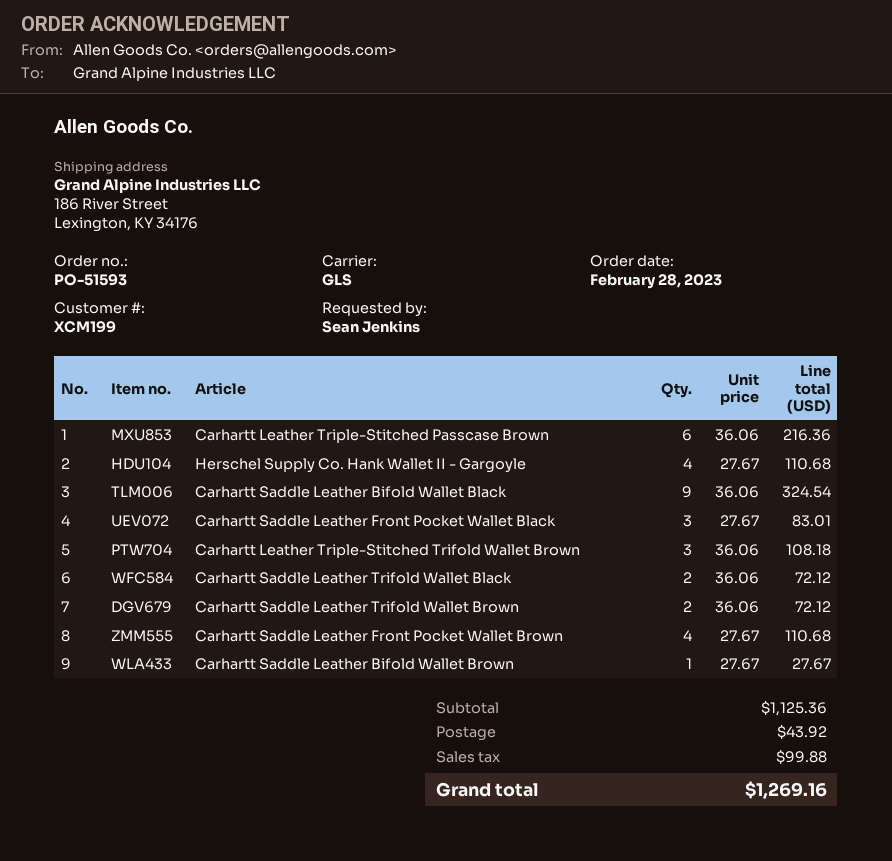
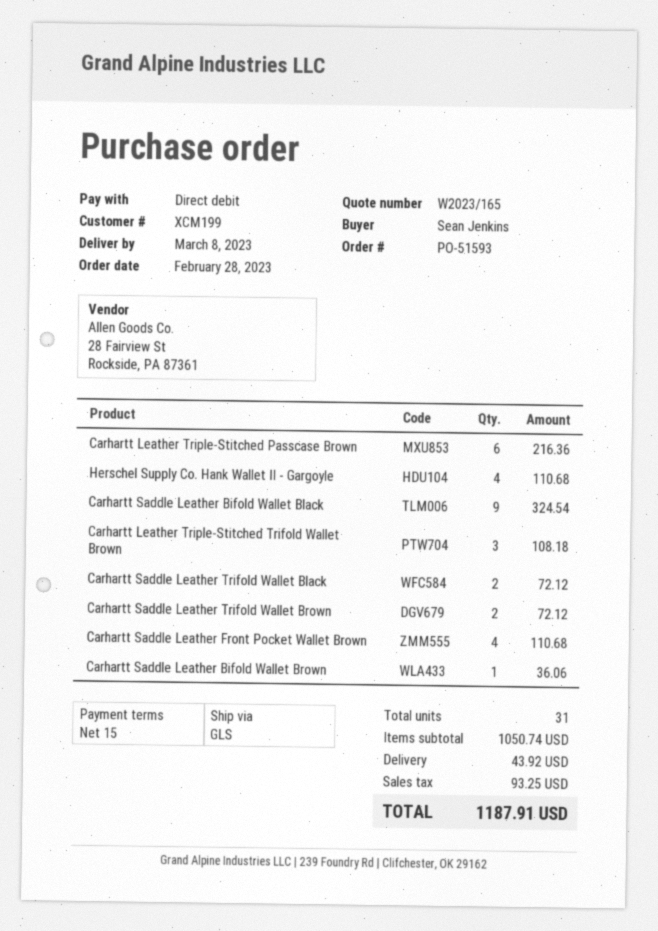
Carhartt Saddle Leather Front Pocket Wallet Black: 3 for 83.01 -> none
Carhartt Saddle Leather Bifold Wallet Brown: 1 for 27.67 -> 1 for 36.06
subtotal: 1125.36 -> 1050.74
tax: 99.88 -> 93.25
total: 1269.16 -> 1187.91

